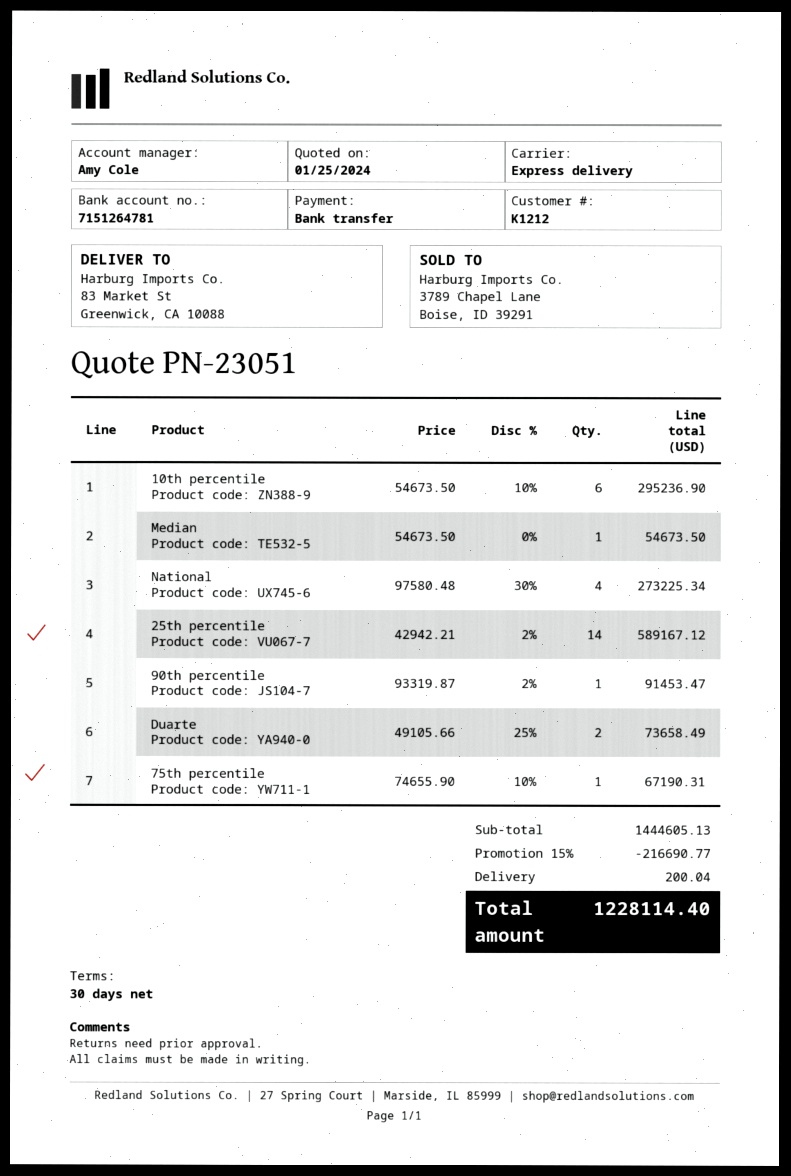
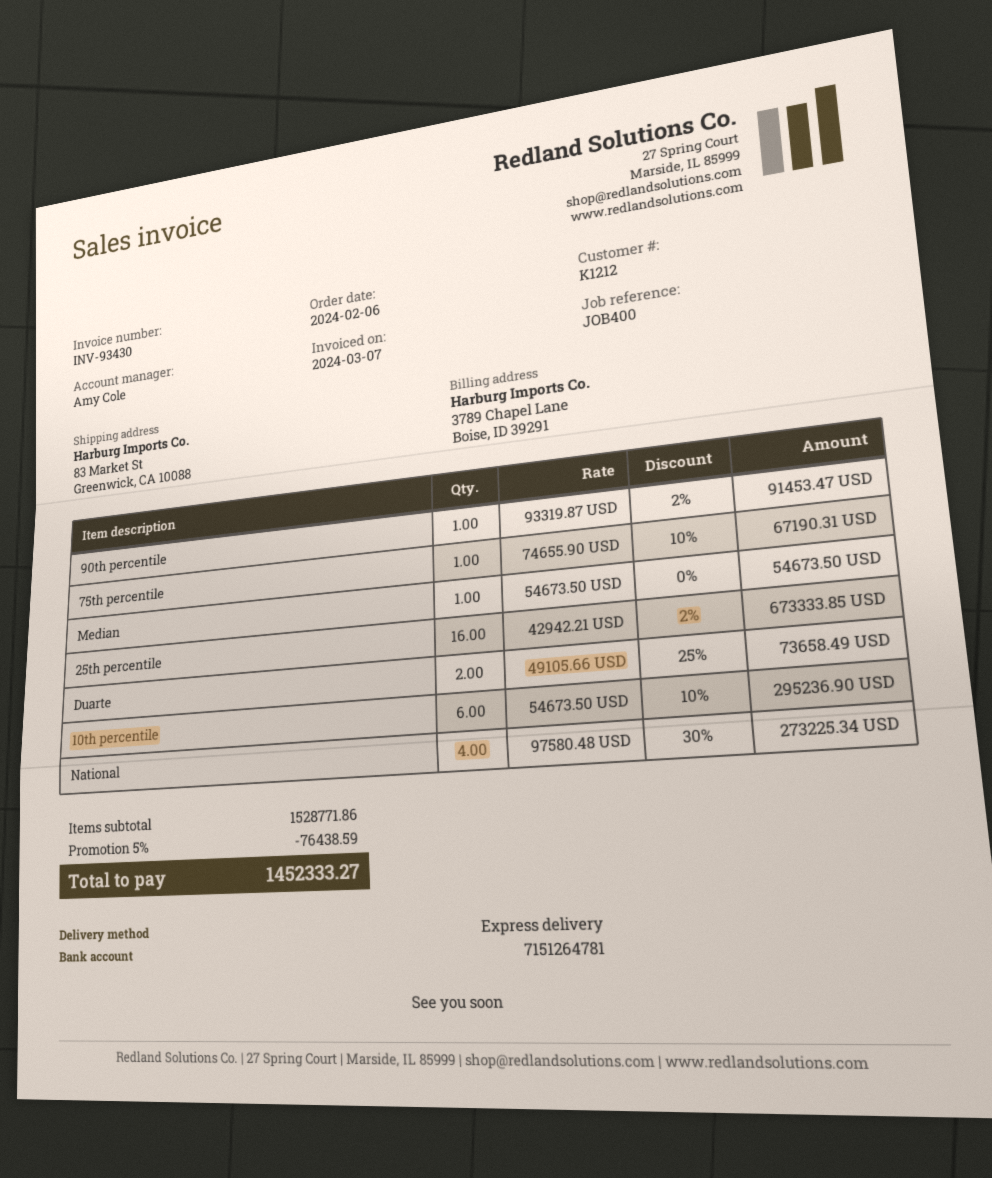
25th percentile: 14 x 42942.21 - 2% = 589167.12 -> 16 x 42942.21 - 2% = 673333.85
subtotal: 1444605.13 -> 1528771.86
discount: 15% = 216690.77 -> 5% = 76438.59
shipping: 200.04 -> none
total: 1228114.40 -> 1452333.27

